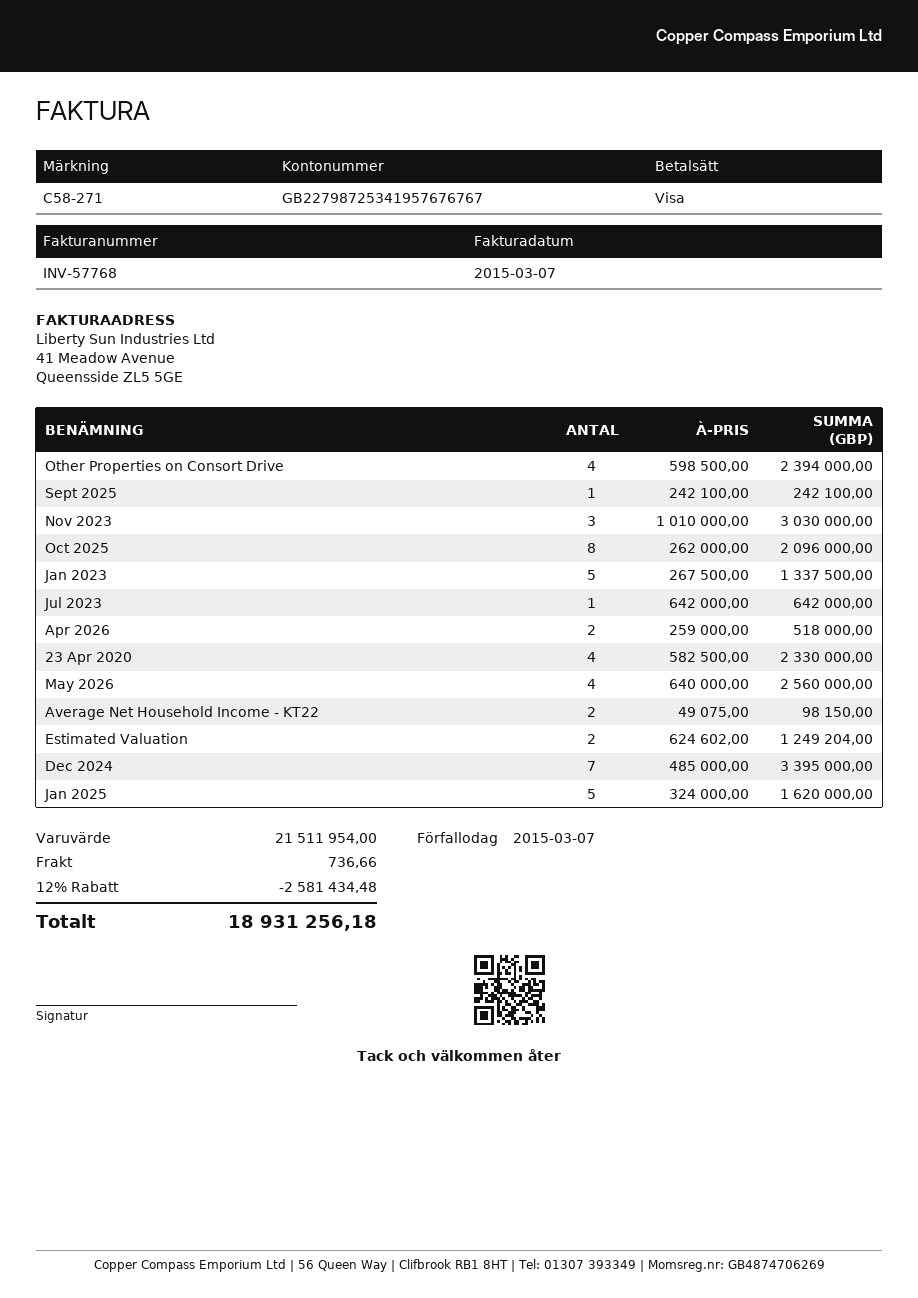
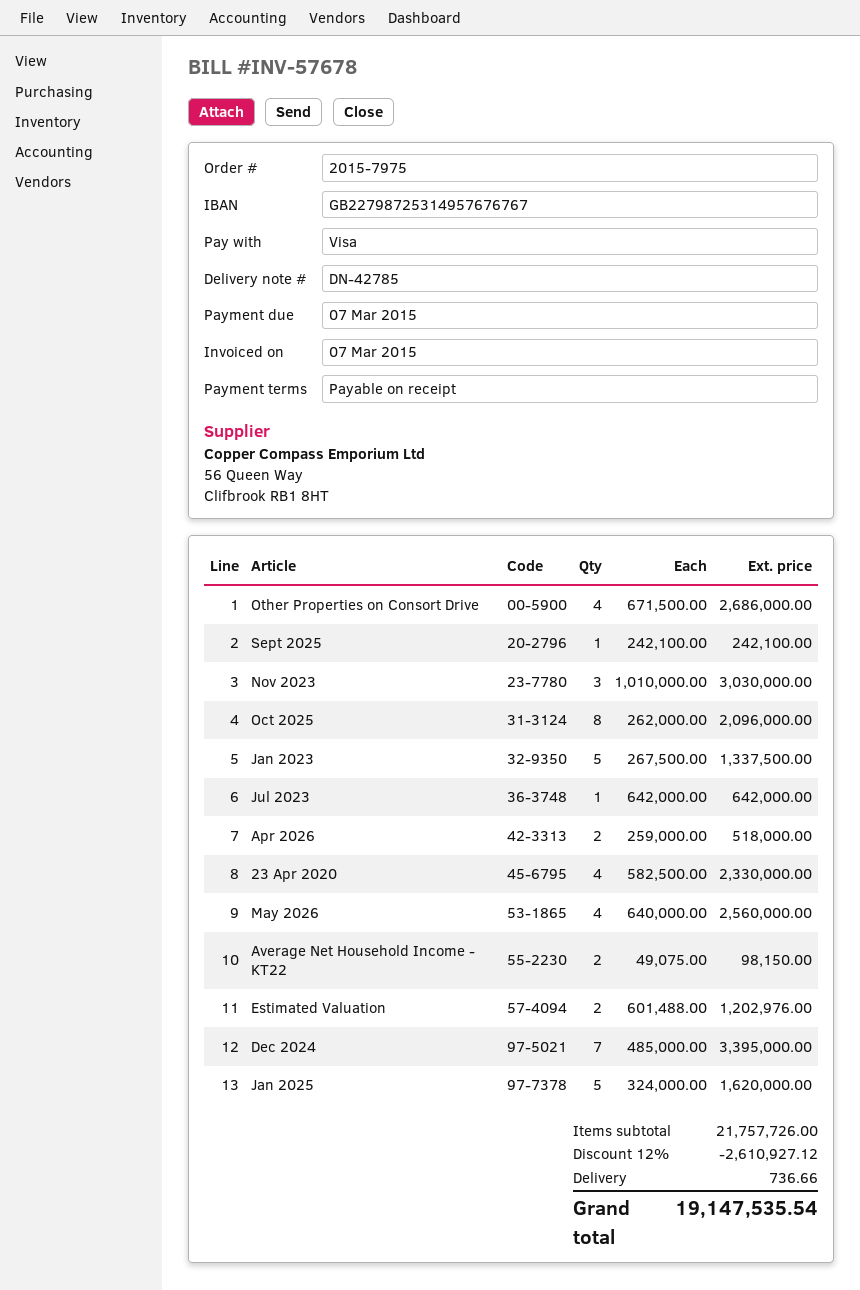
invoice number: INV-57768 -> INV-57678
bank account: GB22798725341957676767 -> GB22798725314957676767
Other Properties on Consort Drive: 4 x 598500.00 = 2394000.00 -> 4 x 671500.00 = 2686000.00
Estimated Valuation: 2 x 624602.00 = 1249204.00 -> 2 x 601488.00 = 1202976.00
subtotal: 21511954.00 -> 21757726.00
discount: 12% = 2581434.48 -> 12% = 2610927.12
total: 18931256.18 -> 19147535.54

